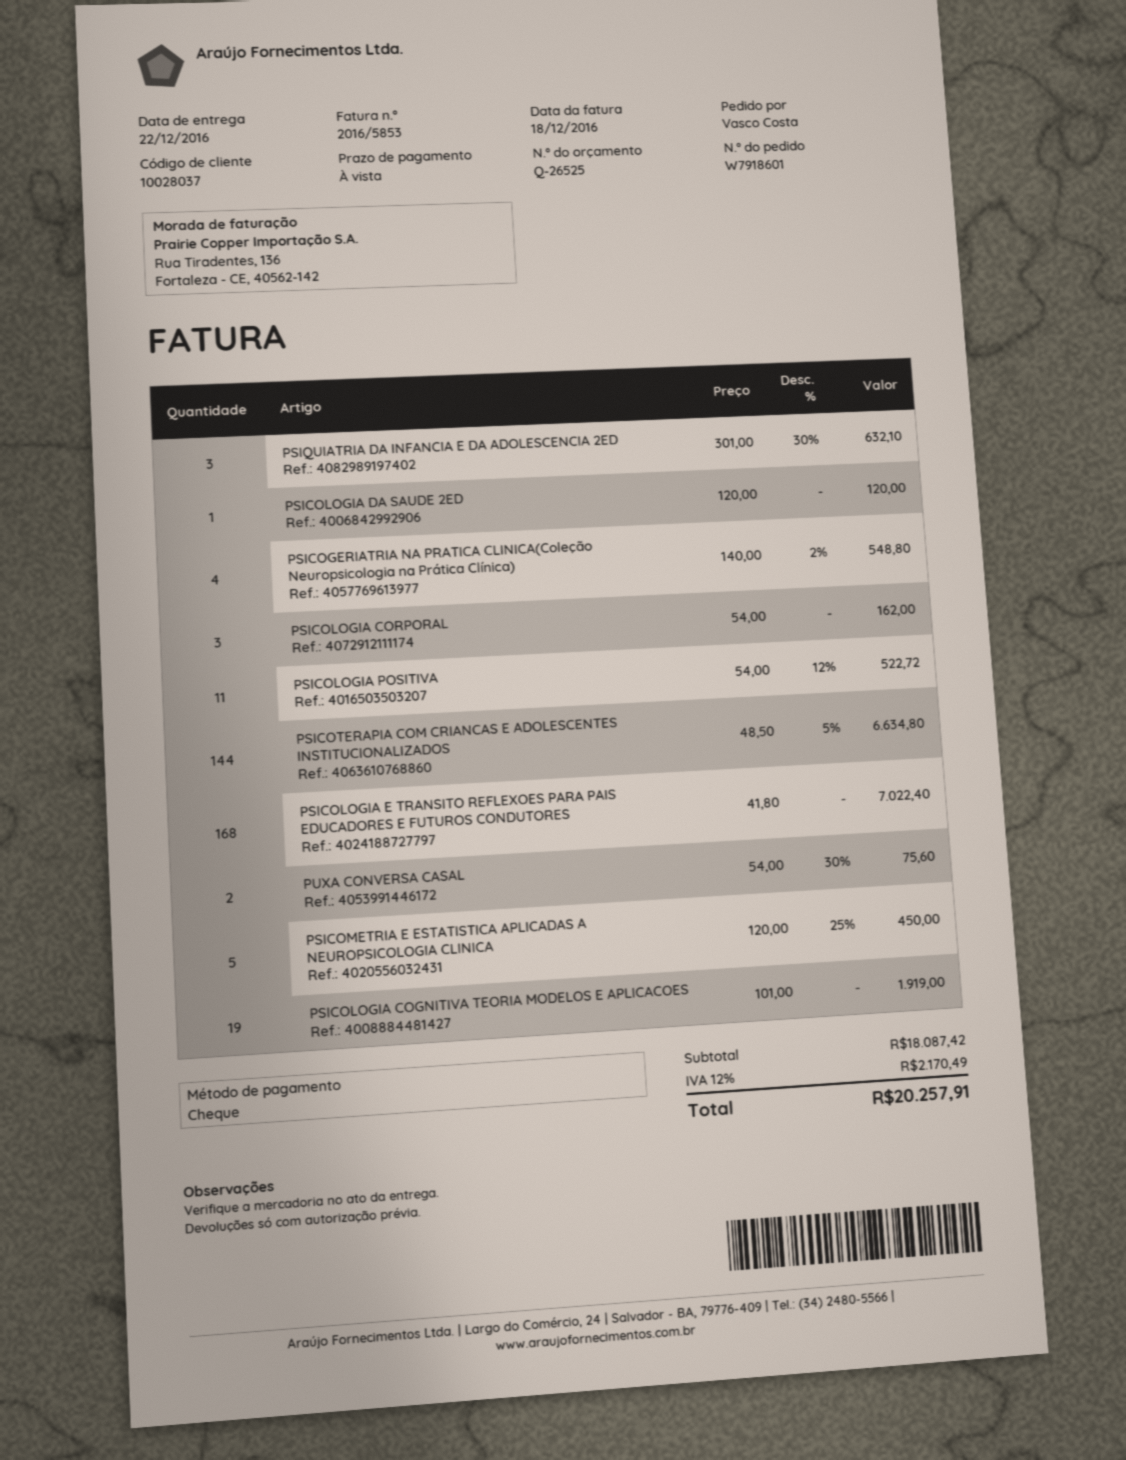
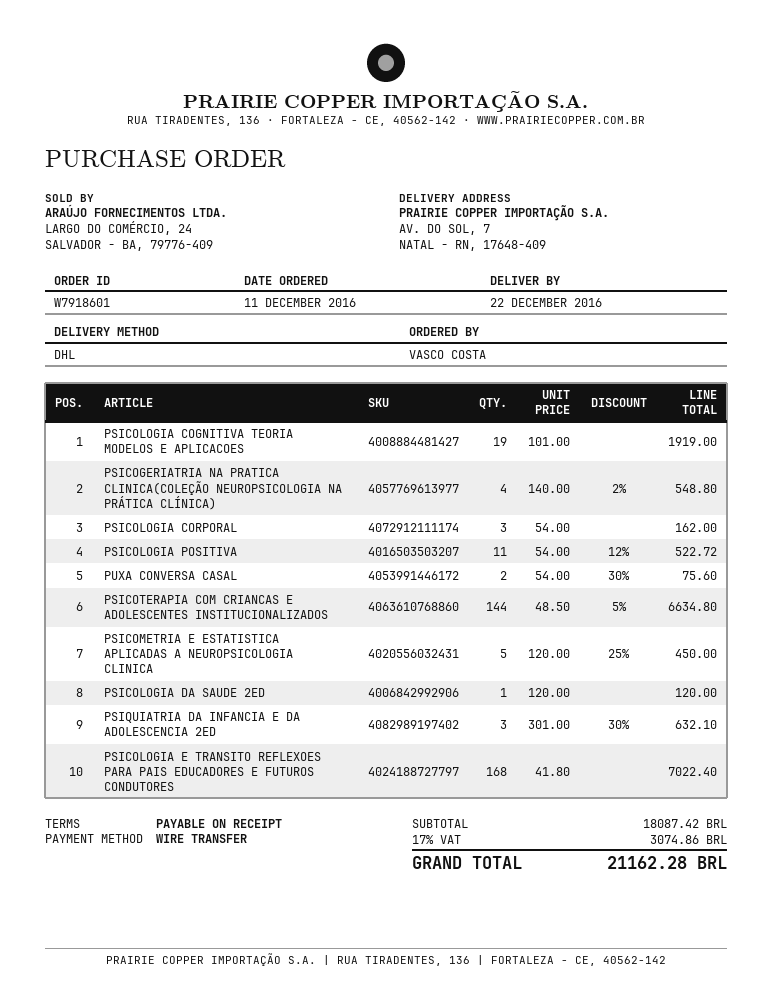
payment method: cheque -> bank transfer
tax: 12% = 2170.49 -> 17% = 3074.86
total: 20257.91 -> 21162.28

